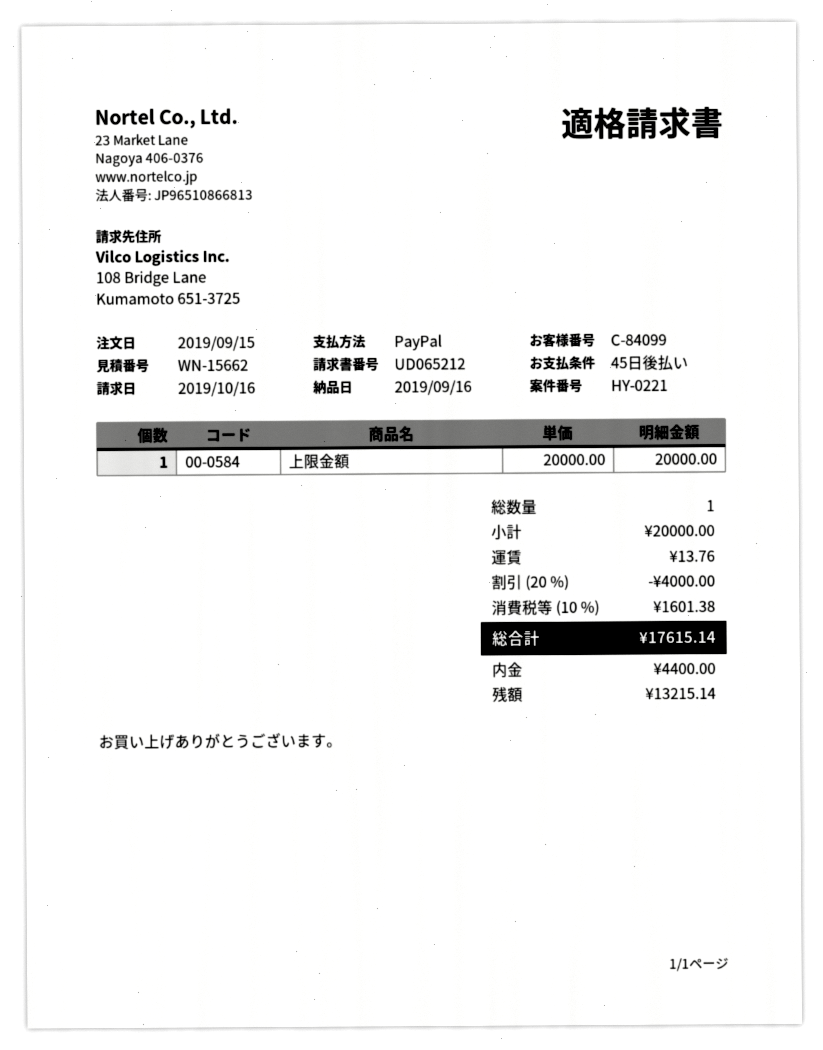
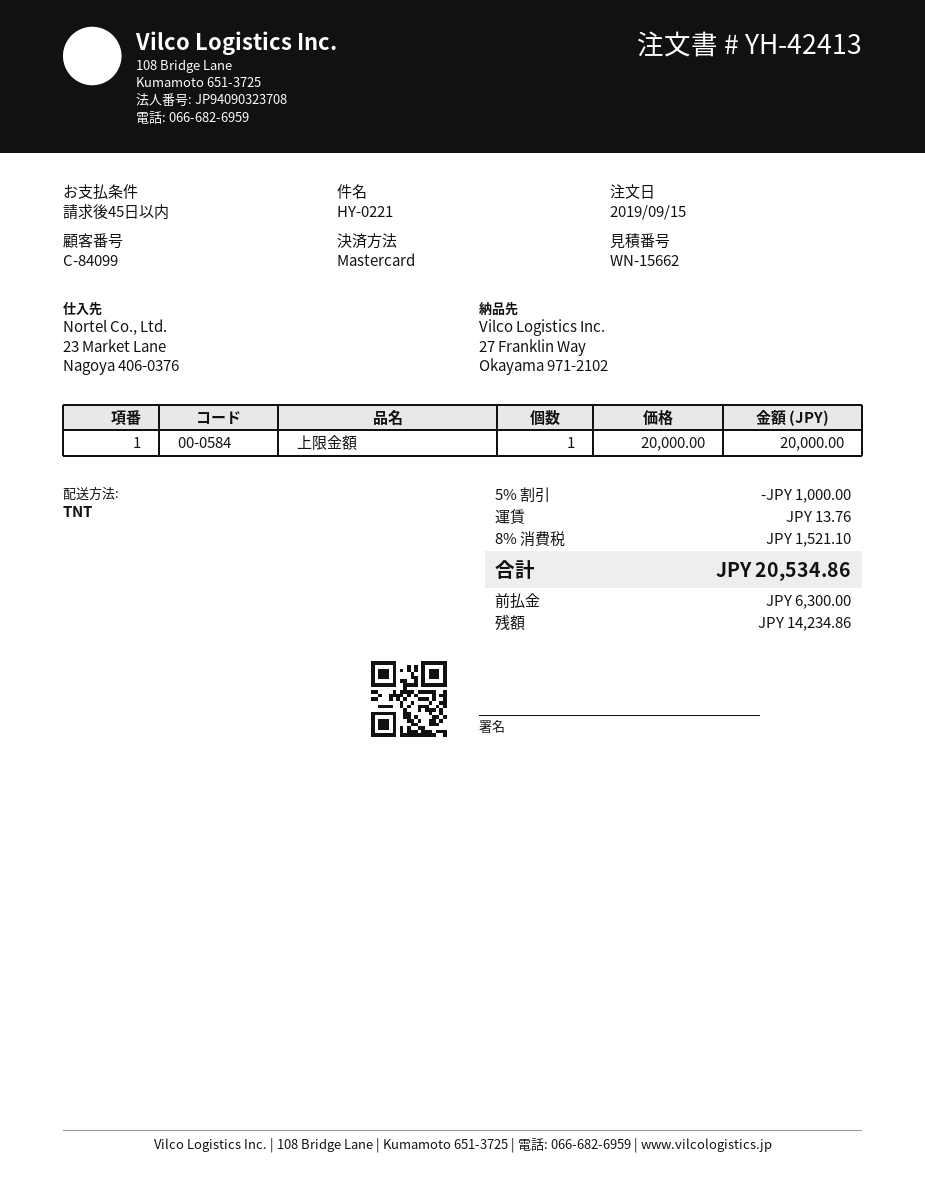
payment method: PayPal -> Mastercard
discount: 20% = 4000.00 -> 5% = 1000.00
tax: 10% = 1601.38 -> 8% = 1521.10
total: 17615.14 -> 20534.86
deposit: 4400.00 -> 6300.00
balance: 13215.14 -> 14234.86

